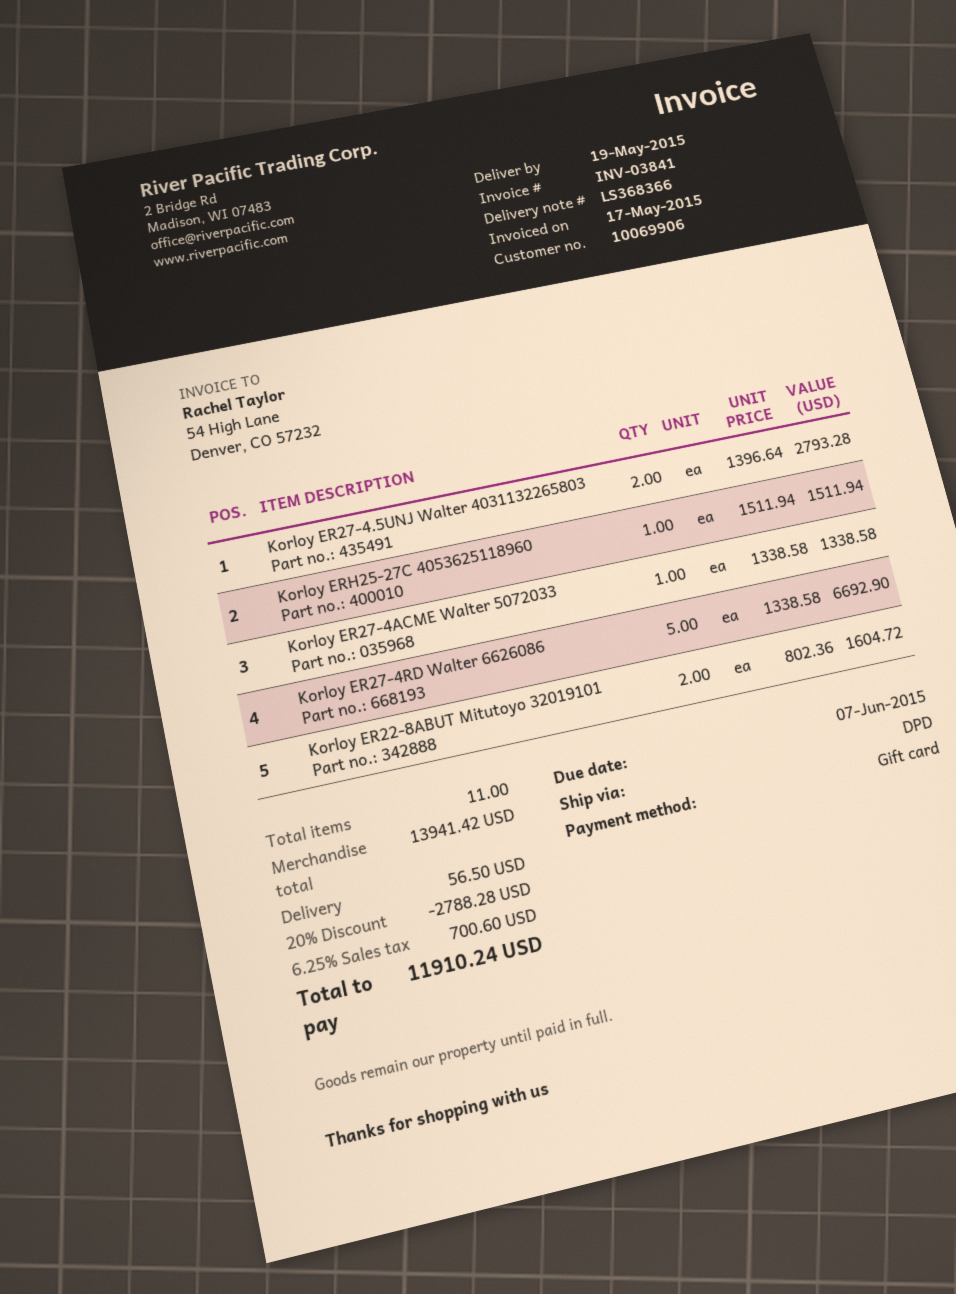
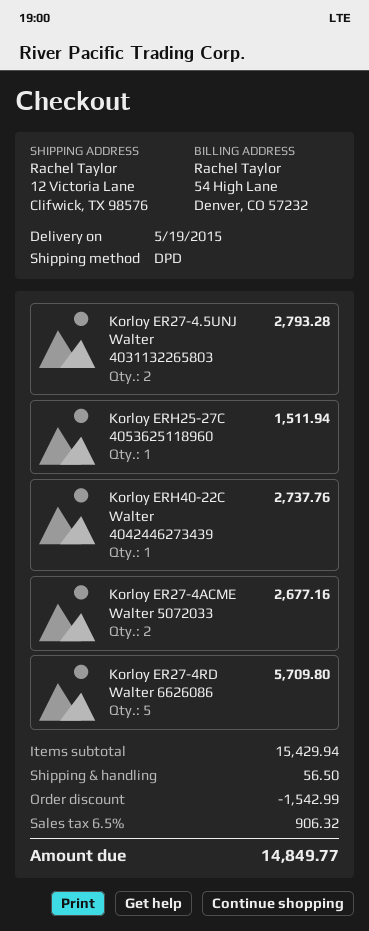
Korloy ER27-4ACME Walter 5072033: 1 for 1338.58 -> 2 for 2677.16
Korloy ER27-4RD Walter 6626086: 5 for 6692.90 -> 5 for 5709.80
Korloy ER22-8ABUT Mitutoyo 32019101: 2 for 1604.72 -> none
Korloy ERH40-22C Walter 4042446273439: none -> 1 for 2737.76
subtotal: 13941.42 -> 15429.94
discount: 2788.28 -> 1542.99
tax: 6.25% = 700.60 -> 6.5% = 906.32
total: 11910.24 -> 14849.77

